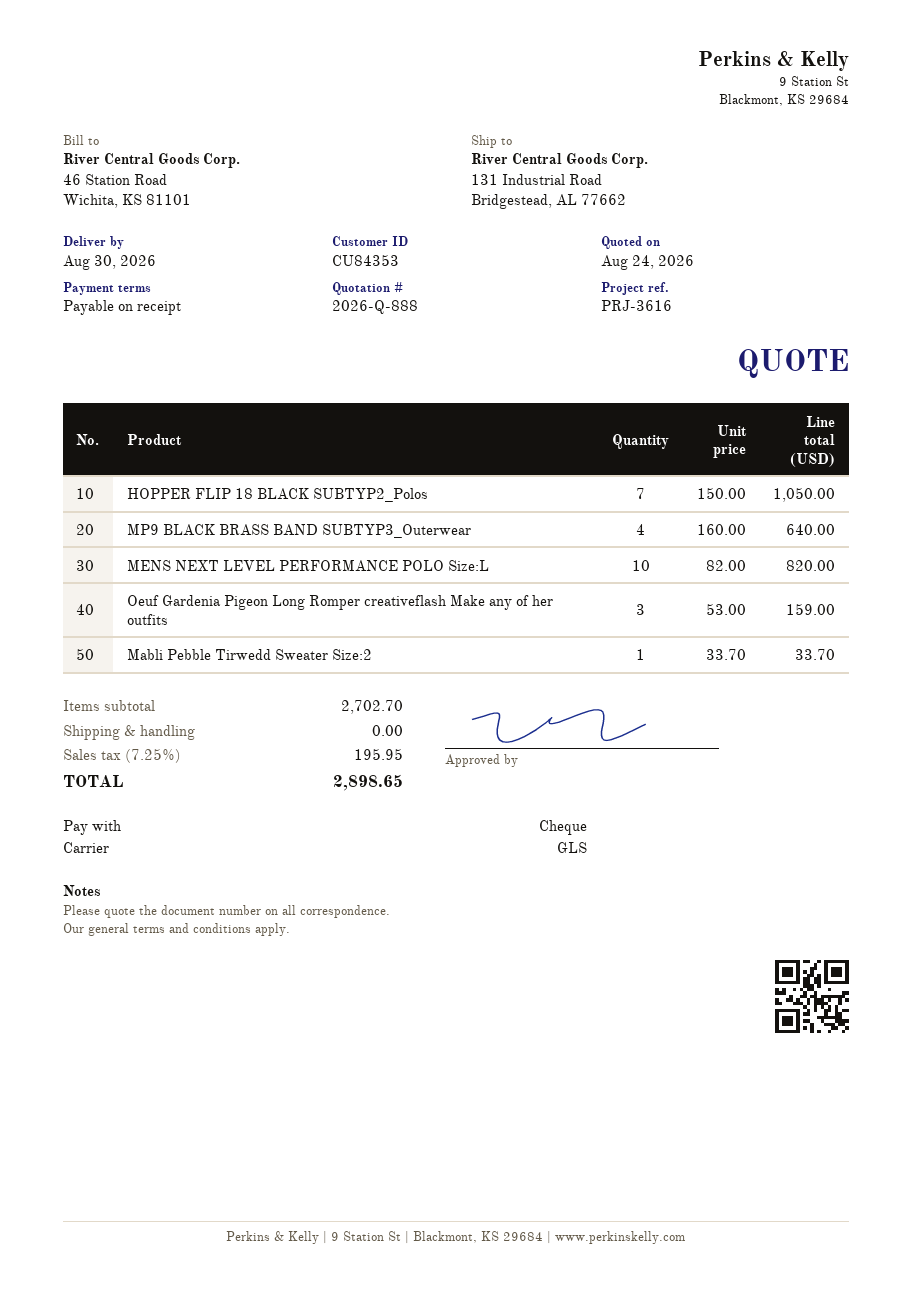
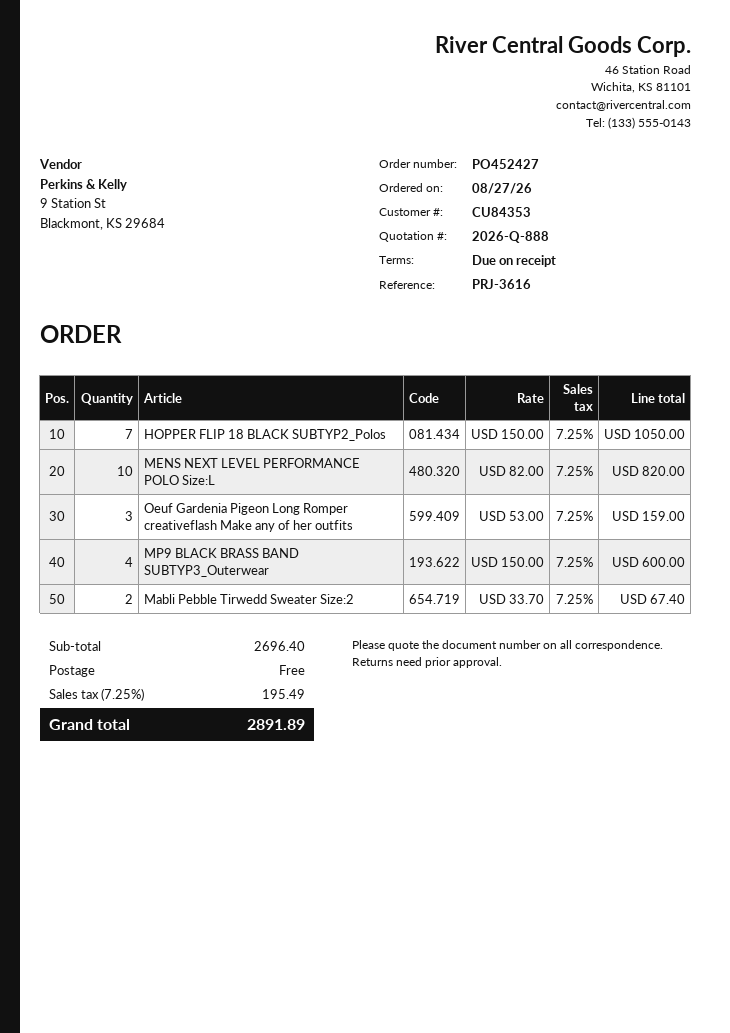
MP9 BLACK BRASS BAND SUBTYP3_Outerwear: 4 x 160.00 = 640.00 -> 4 x 150.00 = 600.00
Mabli Pebble Tirwedd Sweater Size:2: 1 x 33.70 = 33.70 -> 2 x 33.70 = 67.40
subtotal: 2702.70 -> 2696.40
tax: 7.25% = 195.95 -> 7.25% = 195.49
total: 2898.65 -> 2891.89

